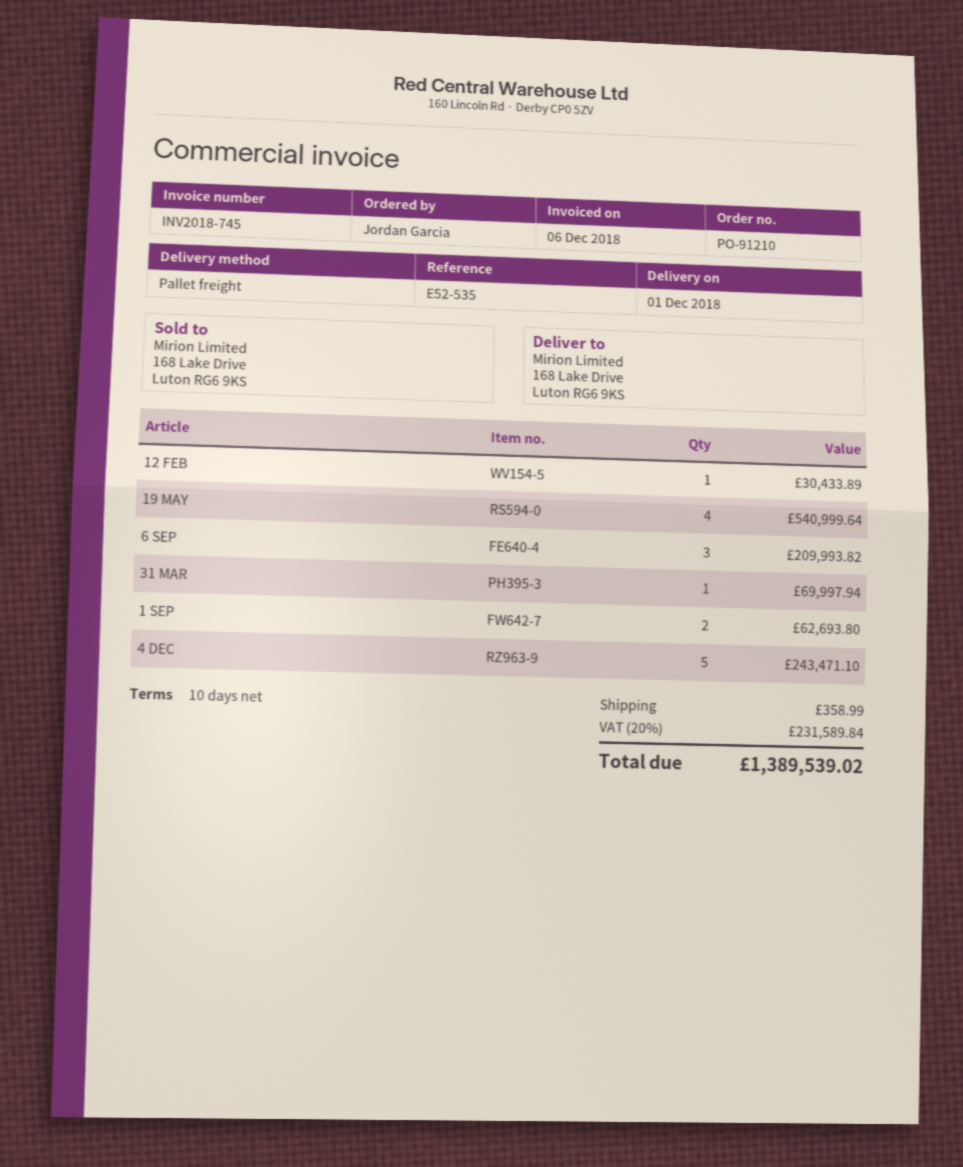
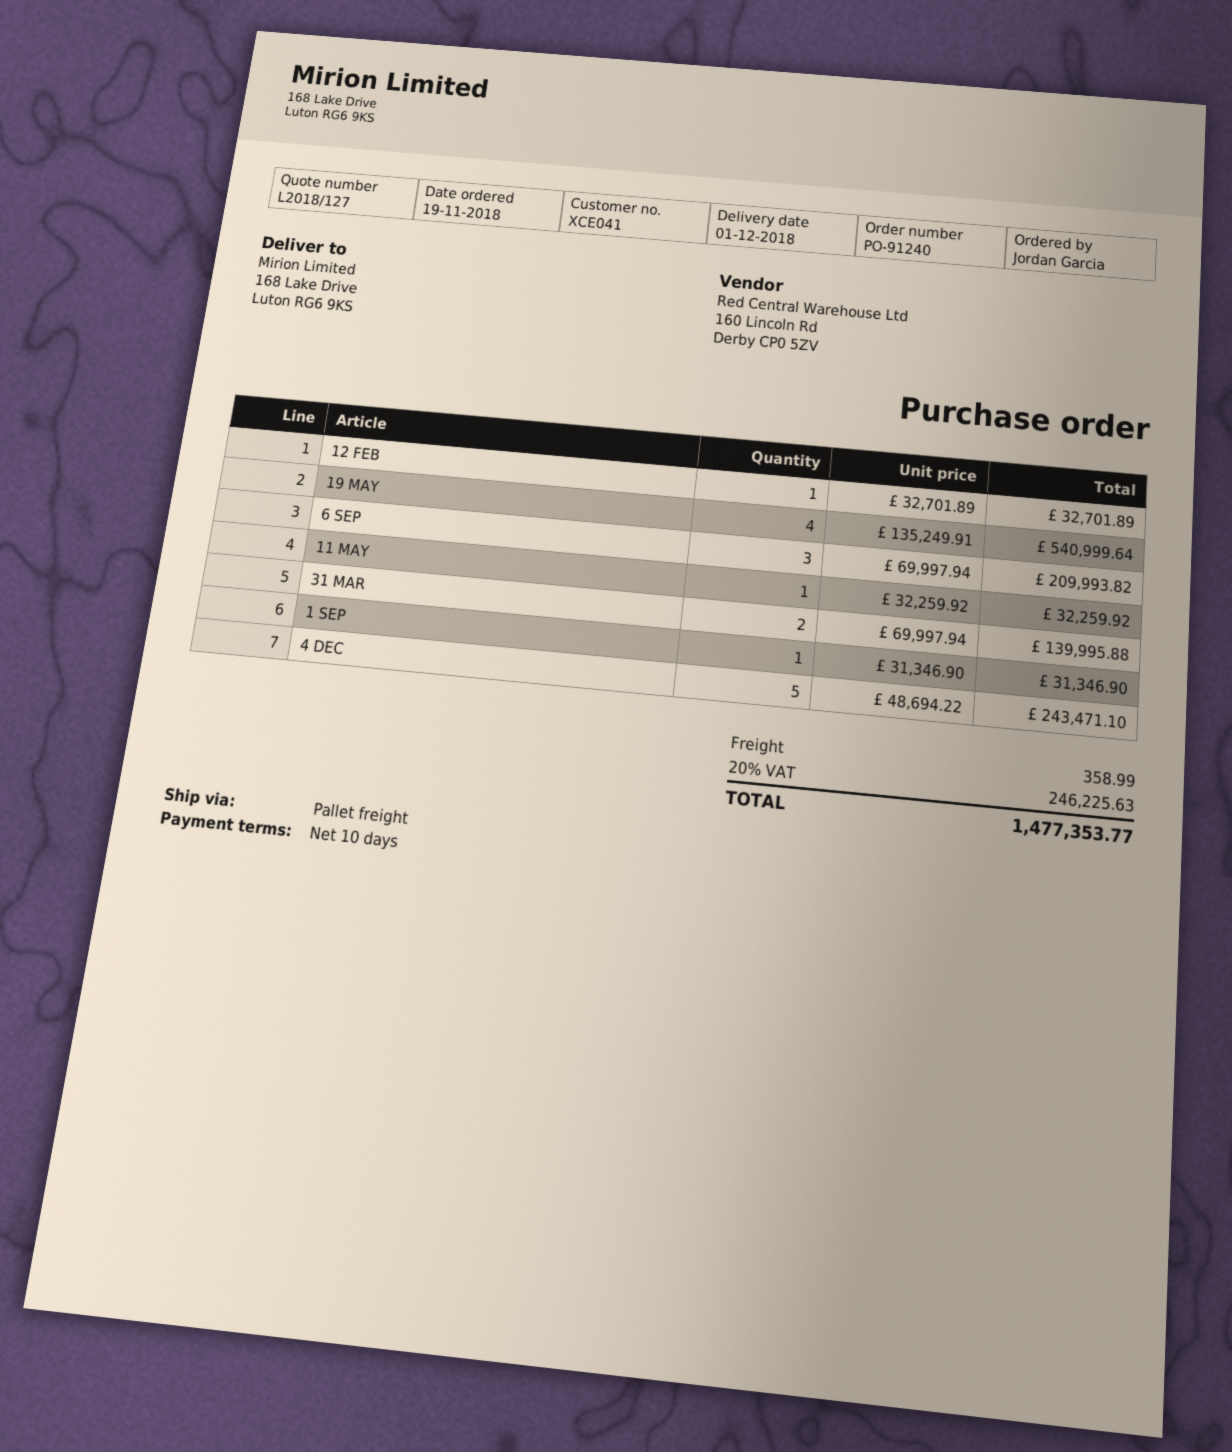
order number: PO-91210 -> PO-91240
12 FEB: 1 for 30433.89 -> 1 for 32701.89
31 MAR: 1 for 69997.94 -> 2 for 139995.88
1 SEP: 2 for 62693.80 -> 1 for 31346.90
11 MAY: none -> 1 for 32259.92
tax: 20% = 231589.84 -> 20% = 246225.63
total: 1389539.02 -> 1477353.77

